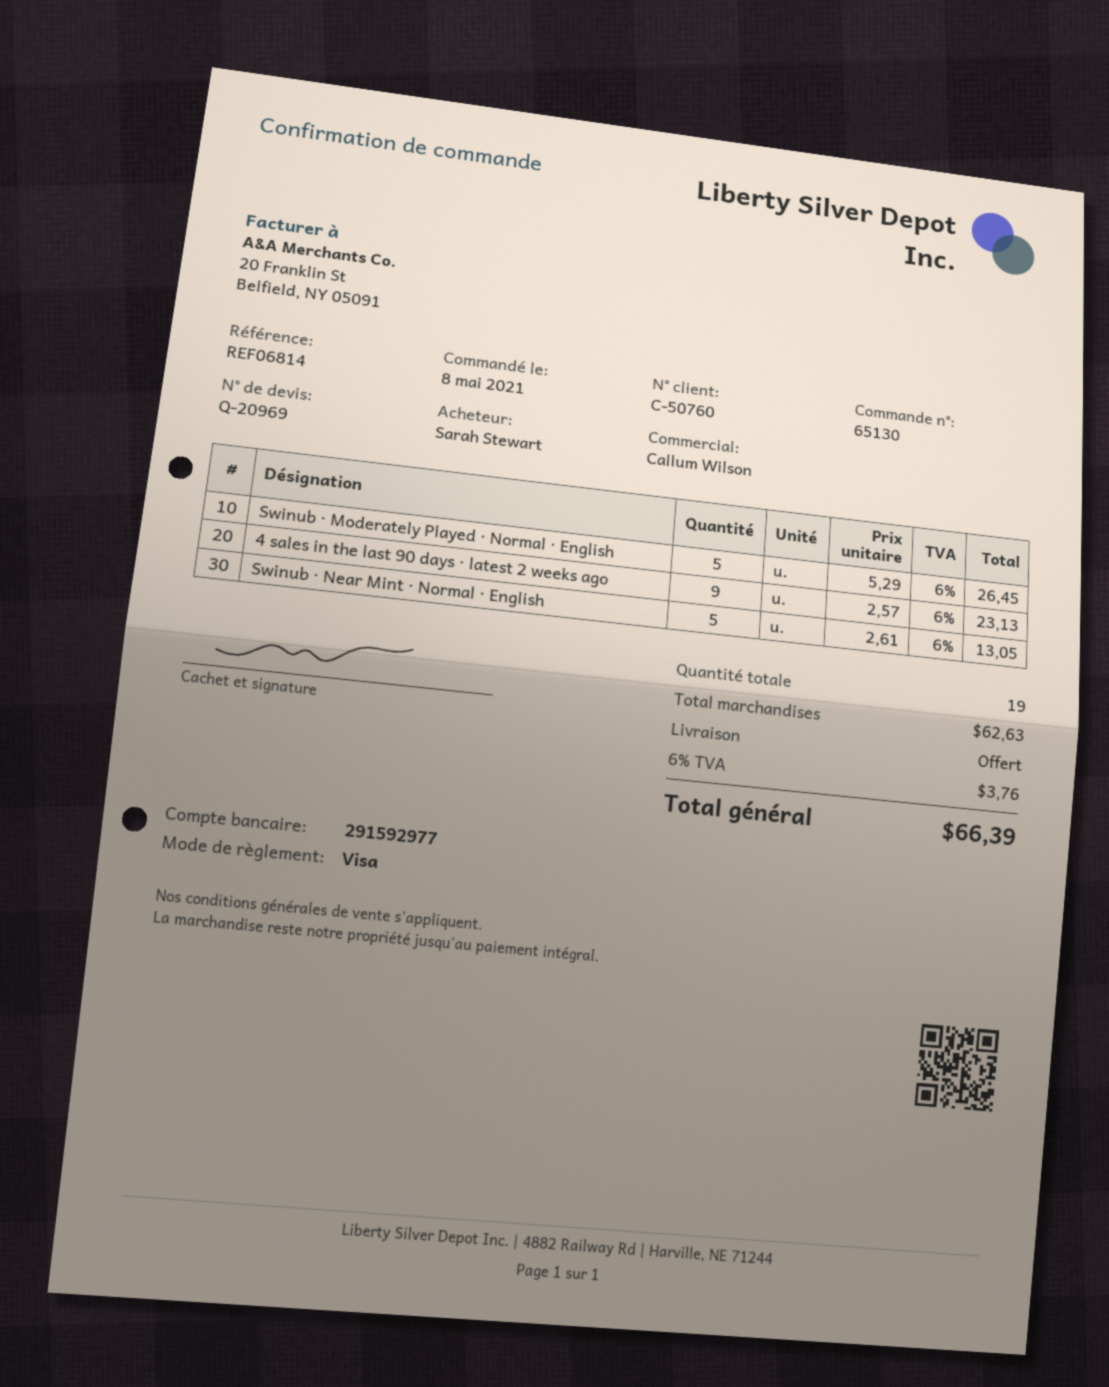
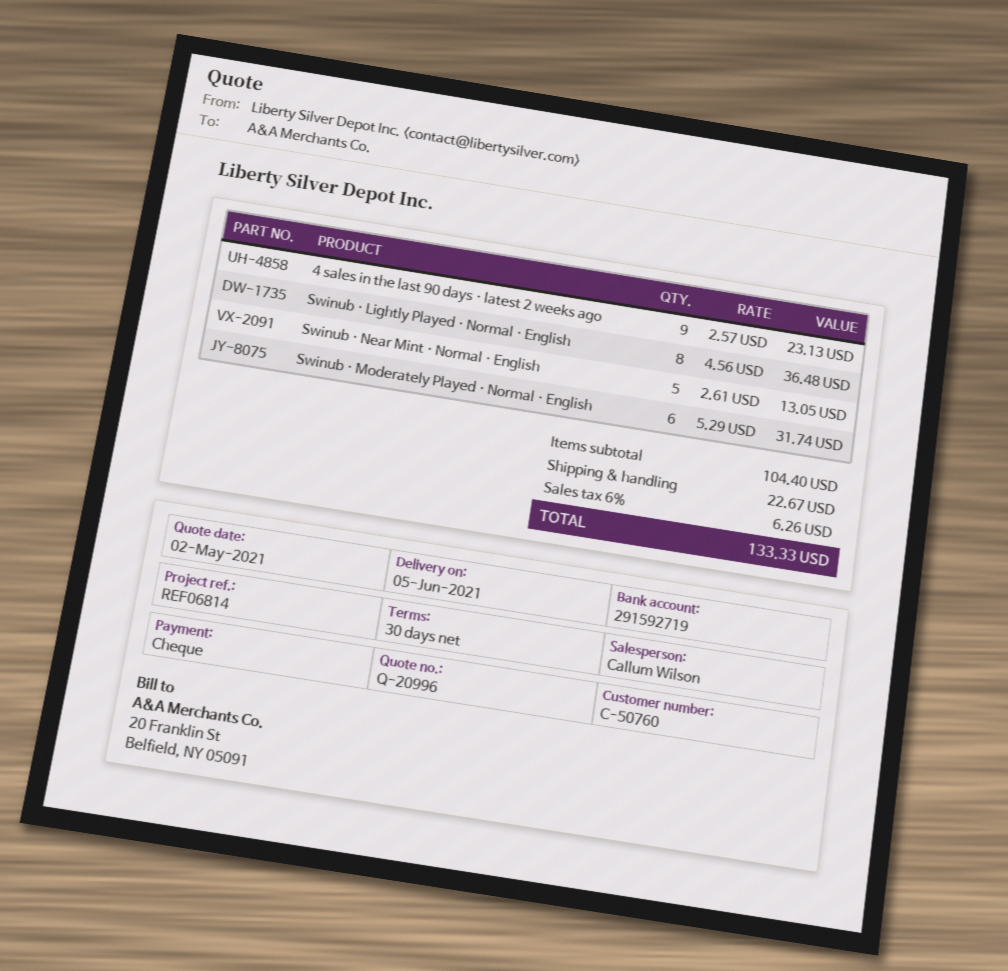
quote number: Q-20969 -> Q-20996
payment method: Visa -> cheque
bank account: 291592977 -> 291592719
Swinub · Moderately Played · Normal · English: 5 x 5.29 = 26.45 -> 6 x 5.29 = 31.74
Swinub · Lightly Played · Normal · English: none -> 8 x 4.56 = 36.48
subtotal: 62.63 -> 104.40
shipping: 0.00 -> 22.67
tax: 6% = 3.76 -> 6% = 6.26
total: 66.39 -> 133.33

